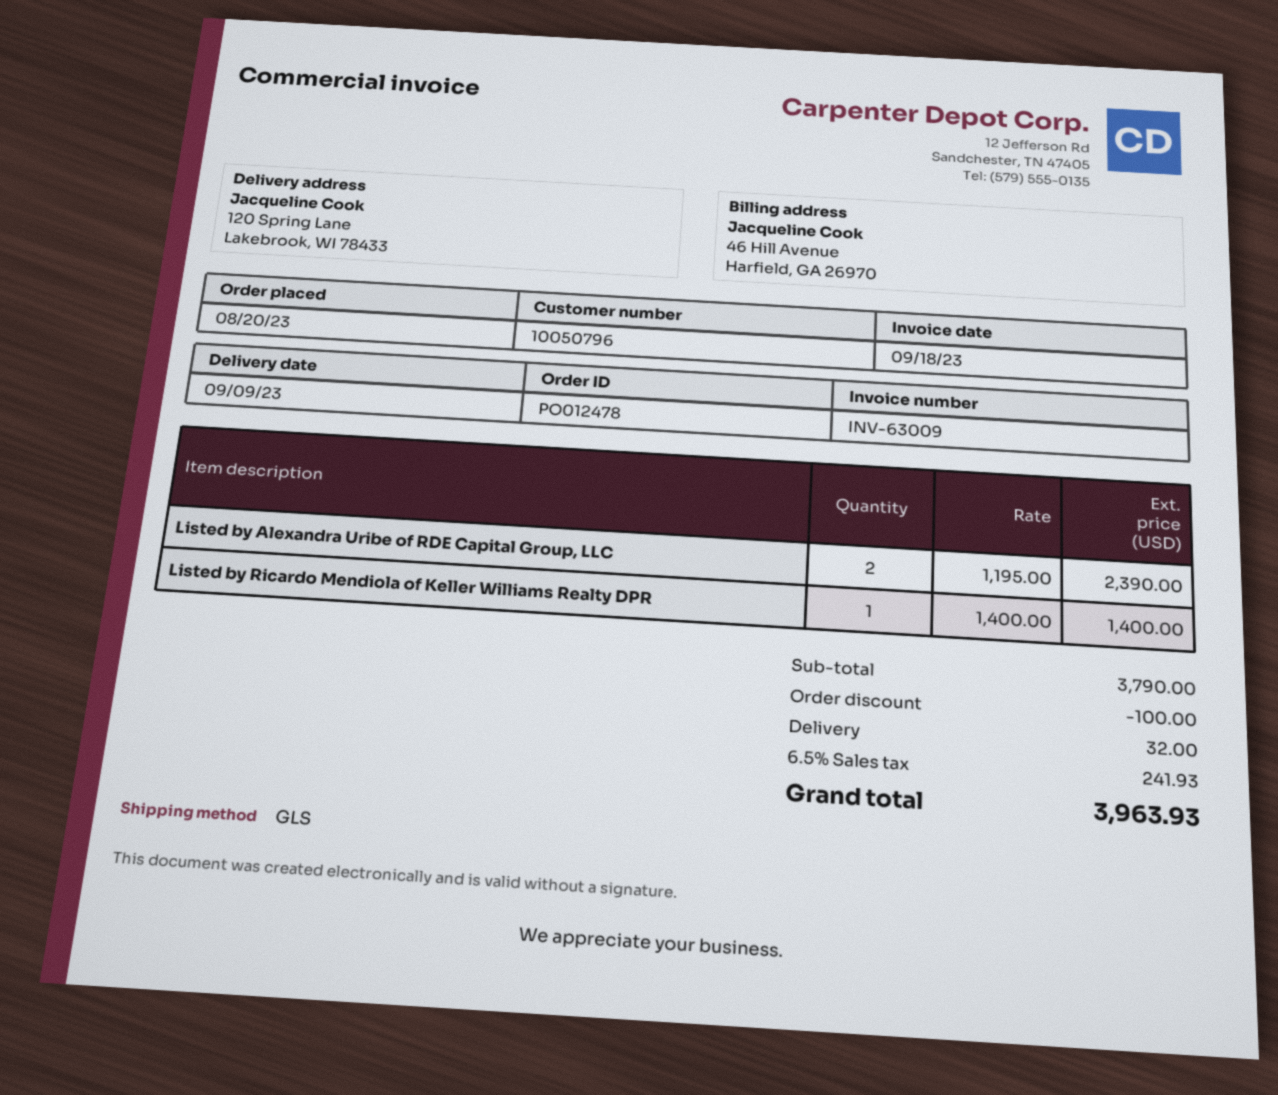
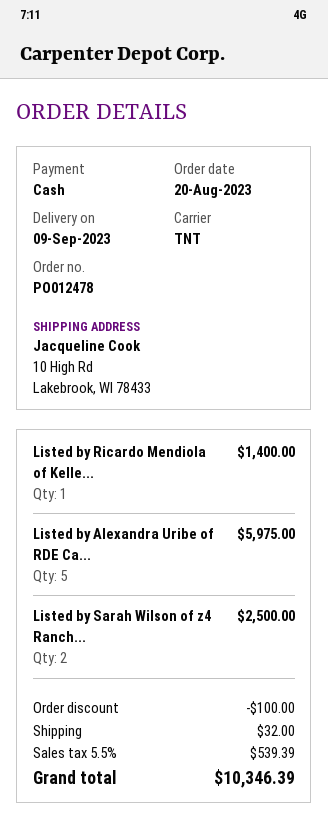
shipping method: GLS -> TNT
ship to: 120 Spring Lane, Lakebrook, WI 78433 -> 10 High Rd, Lakebrook, WI 78433
Listed by Alexandra Uribe of RDE Capital Group, LLC: 2 for 2390.00 -> 5 for 5975.00
Listed by Sarah Wilson of z4 Ranch...: none -> 2 for 2500.00
tax: 6.5% = 241.93 -> 5.5% = 539.39
total: 3963.93 -> 10346.39

